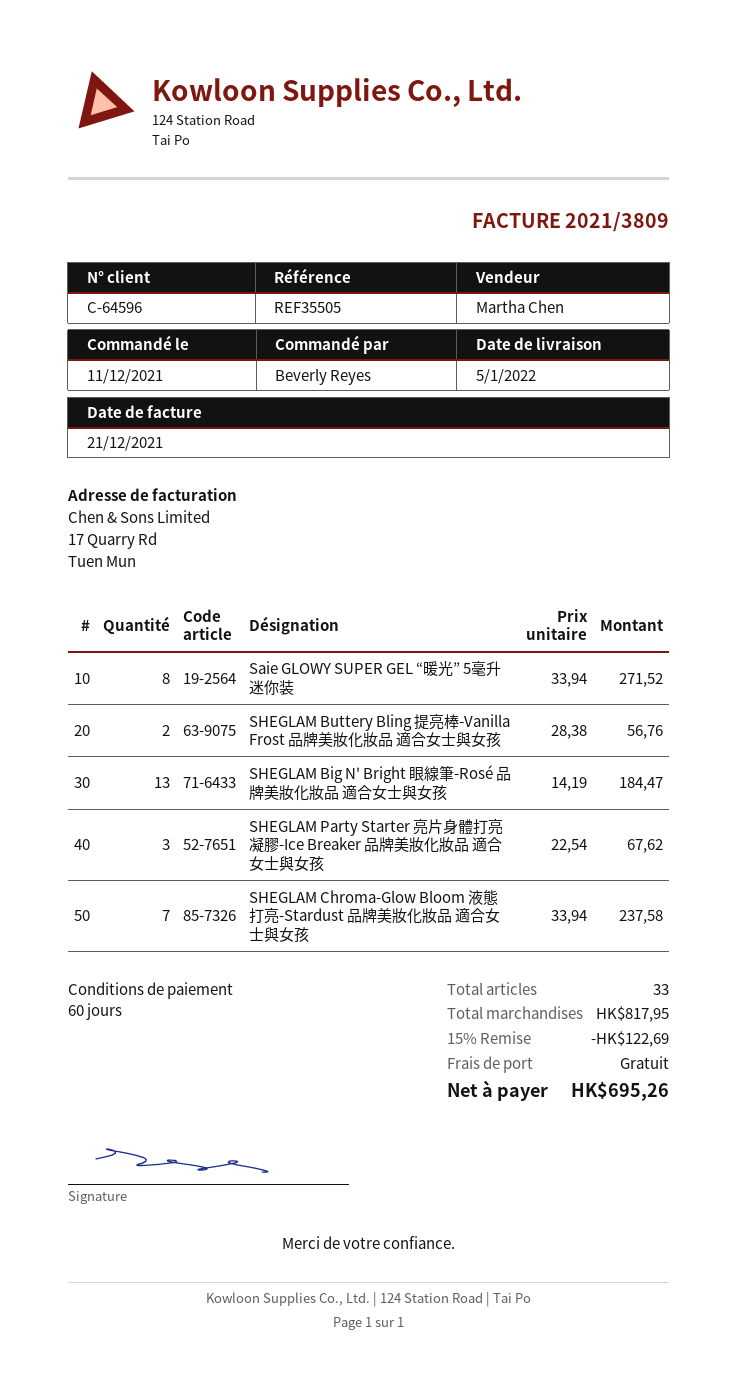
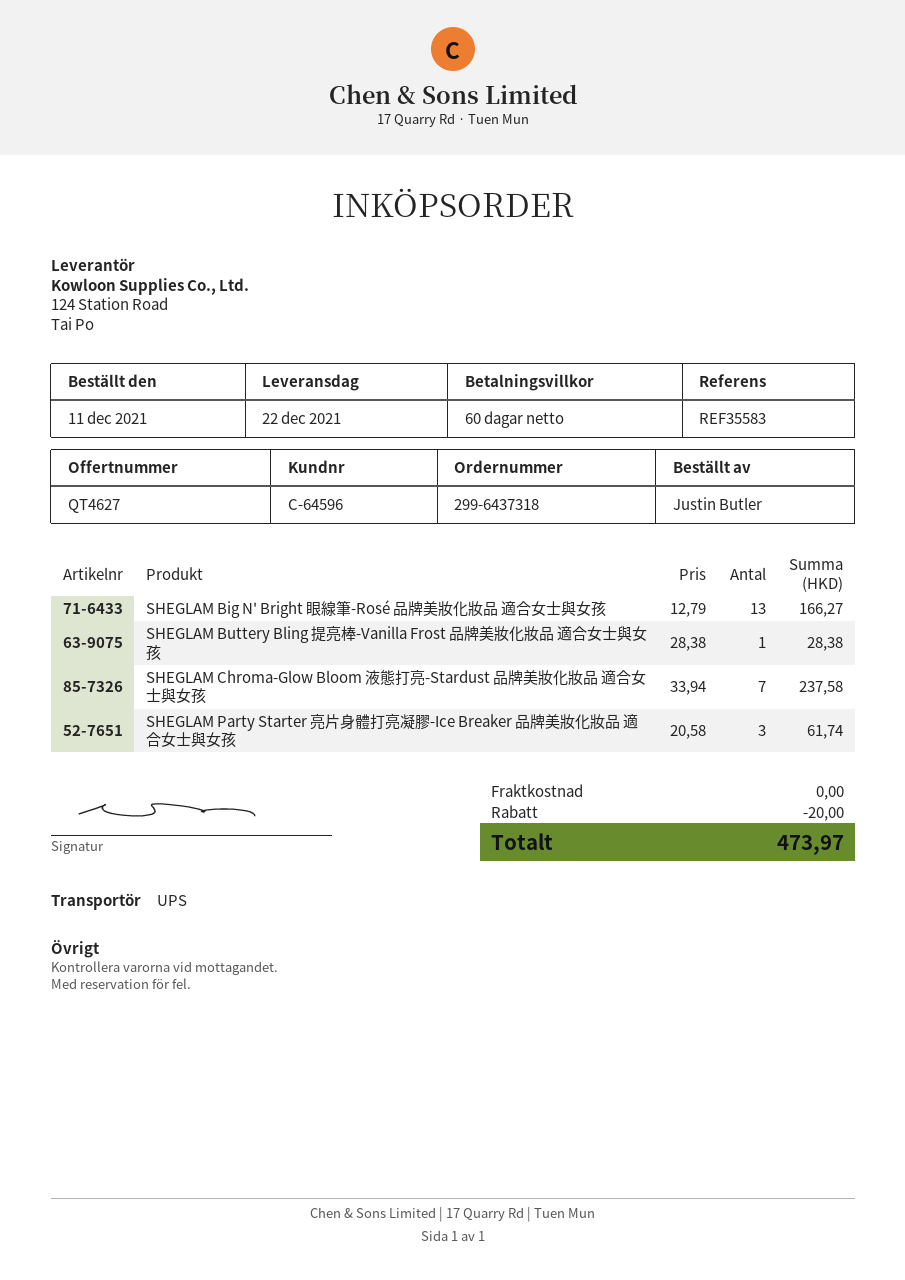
delivery date: 2022-01-05 -> 2021-12-22
reference: REF35505 -> REF35583
ordered by: Beverly Reyes -> Justin Butler
Saie GLOWY SUPER GEL “暖光” 5毫升迷你装: 8 x 33.94 = 271.52 -> none
SHEGLAM Buttery Bling 提亮棒-Vanilla Frost 品牌美妝化妝品 適合女士與女孩: 2 x 28.38 = 56.76 -> 1 x 28.38 = 28.38
SHEGLAM Big N' Bright 眼線筆-Rosé 品牌美妝化妝品 適合女士與女孩: 13 x 14.19 = 184.47 -> 13 x 12.79 = 166.27
SHEGLAM Party Starter 亮片身體打亮凝膠-Ice Breaker 品牌美妝化妝品 適合女士與女孩: 3 x 22.54 = 67.62 -> 3 x 20.58 = 61.74
discount: 122.69 -> 20.00
total: 695.26 -> 473.97

